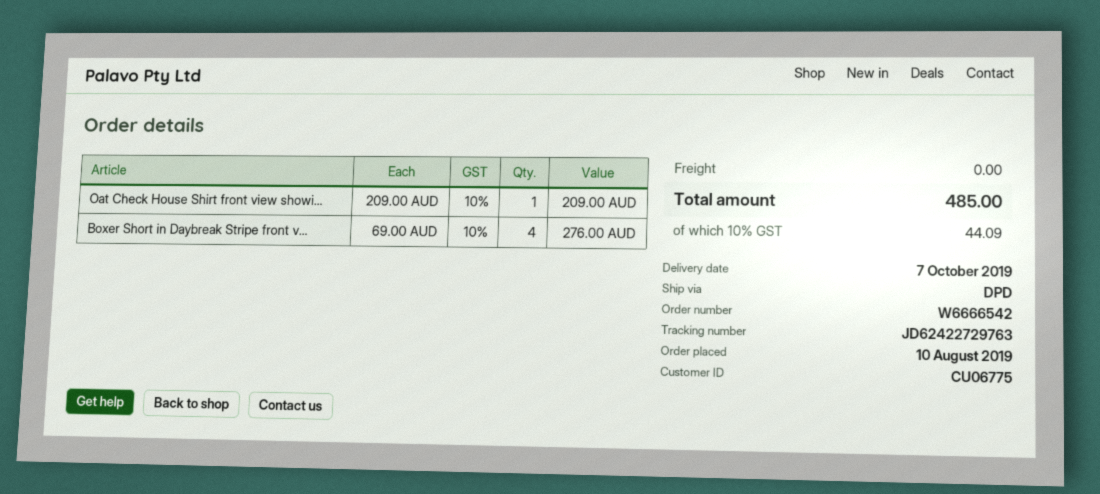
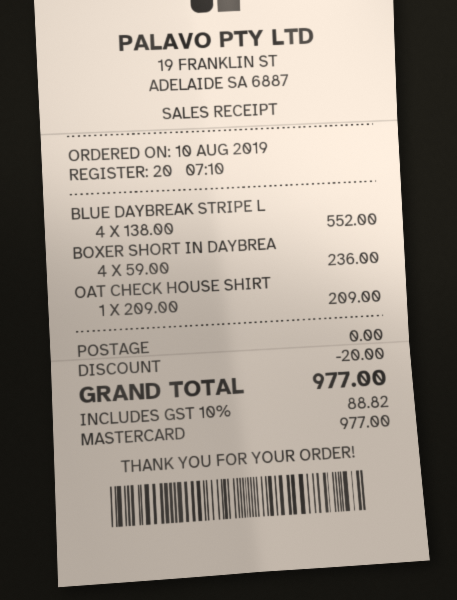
Boxer Short in Daybreak Stripe front v...: 4 x 69.00 = 276.00 -> 4 x 59.00 = 236.00
BLUE DAYBREAK STRIPE L: none -> 4 x 138.00 = 552.00
discount: none -> 20.00
tax: 10% = 44.09 -> 10% = 88.82
total: 485.00 -> 977.00

